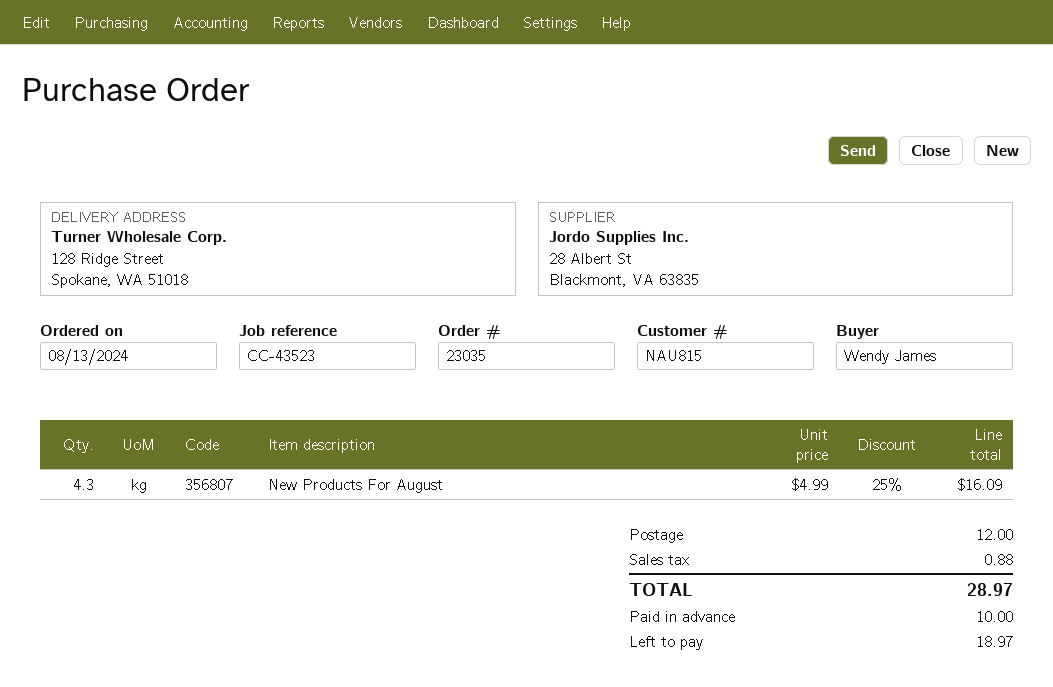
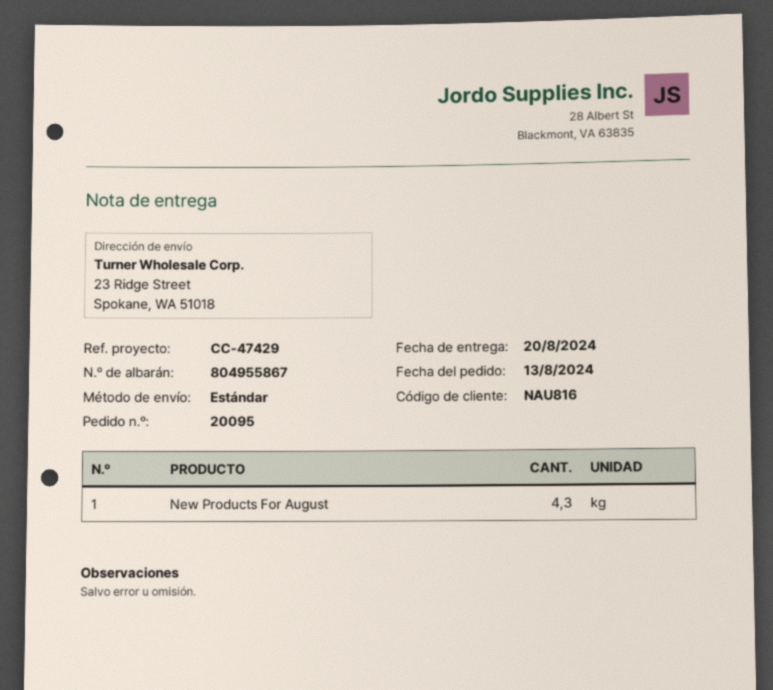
order number: 23035 -> 20095
customer number: NAU815 -> NAU816
reference: CC-43523 -> CC-47429
ship to: 128 Ridge Street, Spokane, WA 51018 -> 23 Ridge Street, Spokane, WA 51018

